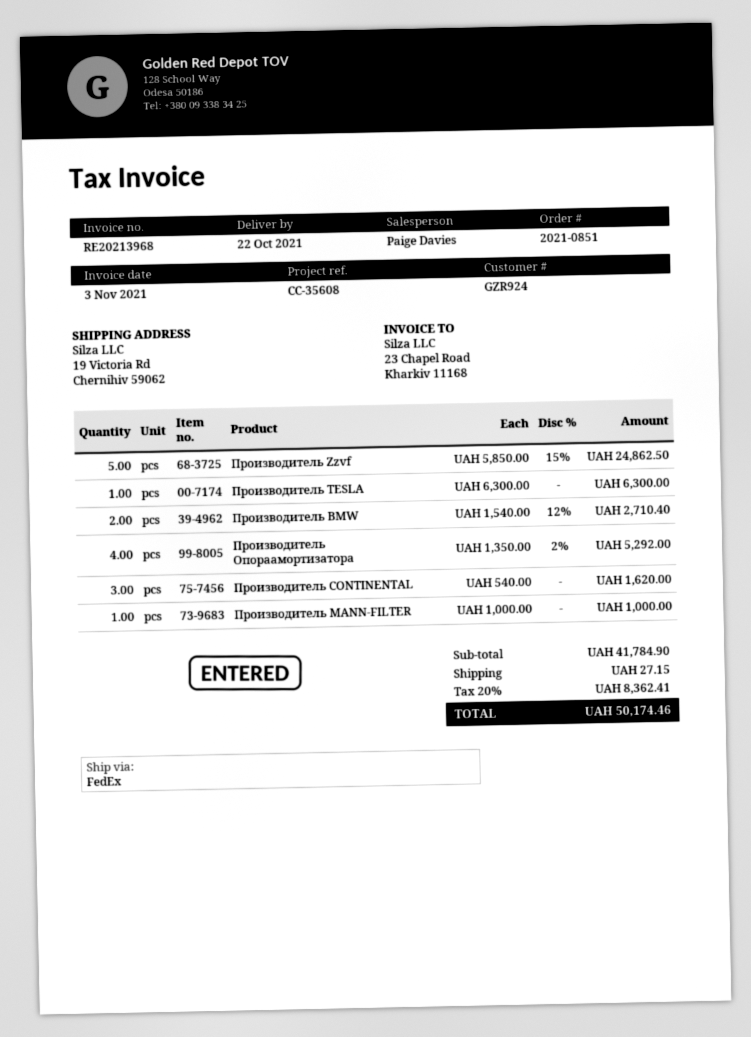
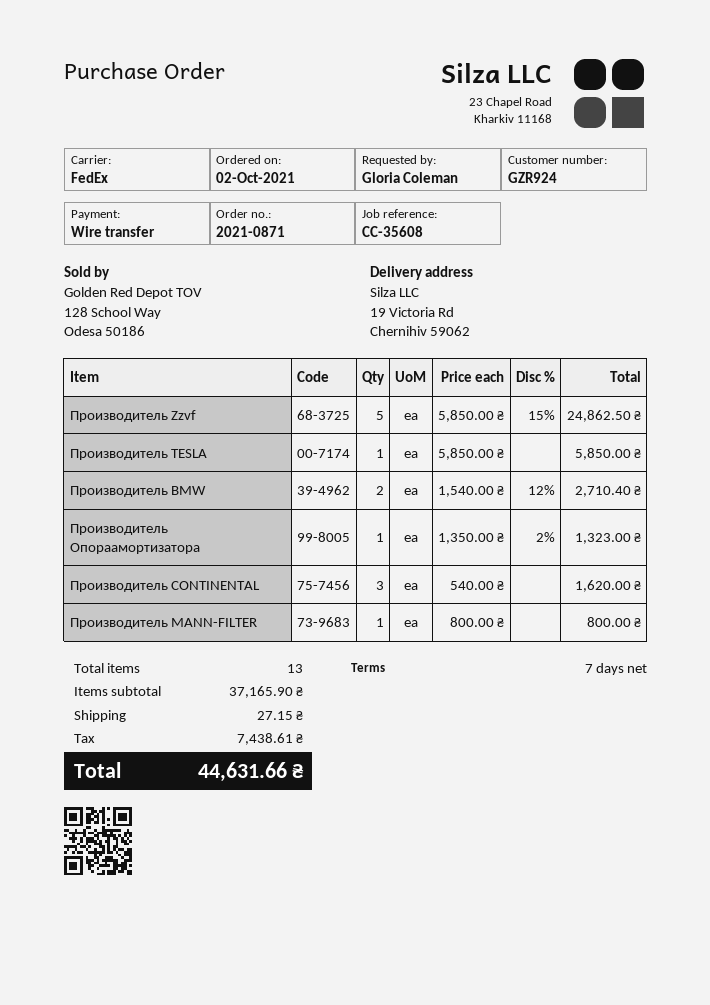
order number: 2021-0851 -> 2021-0871
Производитель TESLA: 1 x 6300.00 = 6300.00 -> 1 x 5850.00 = 5850.00
Производитель Опораамортизатора: 4 x 1350.00 - 2% = 5292.00 -> 1 x 1350.00 - 2% = 1323.00
Производитель MANN-FILTER: 1 x 1000.00 = 1000.00 -> 1 x 800.00 = 800.00
subtotal: 41784.90 -> 37165.90
tax: 8362.41 -> 7438.61
total: 50174.46 -> 44631.66

